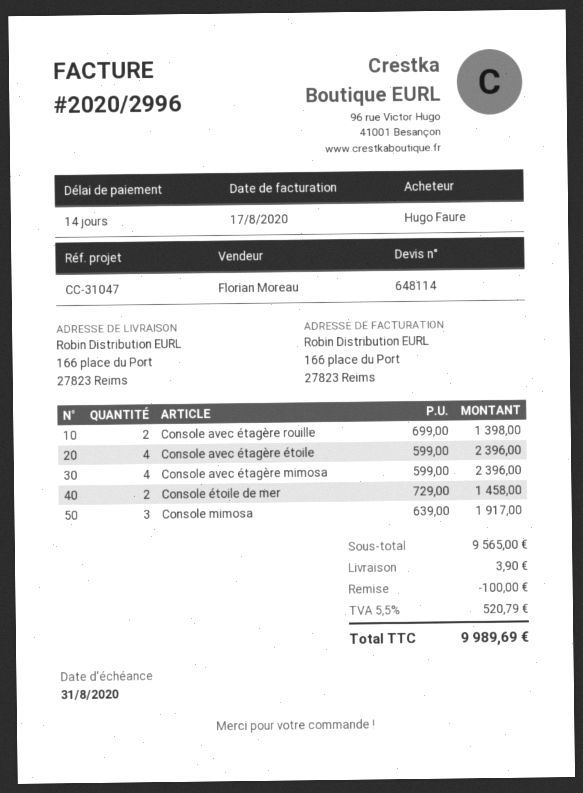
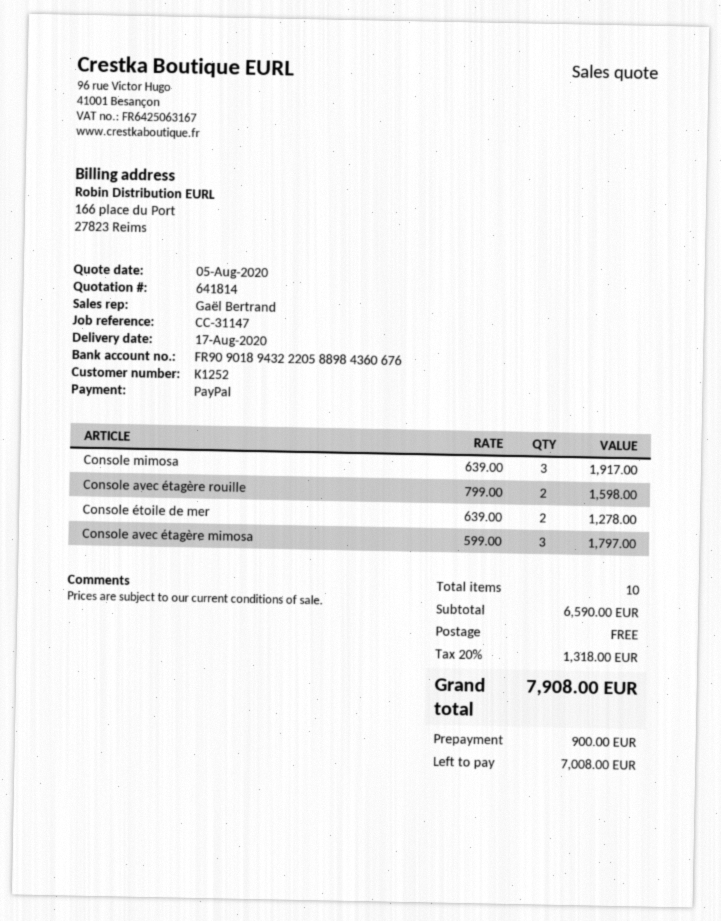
quote number: 648114 -> 641814
reference: CC-31047 -> CC-31147
sales rep: Florian Moreau -> Gaël Bertrand
Console avec étagère rouille: 2 x 699.00 = 1398.00 -> 2 x 799.00 = 1598.00
Console avec étagère étoile: 4 x 599.00 = 2396.00 -> none
Console avec étagère mimosa: 4 x 599.00 = 2396.00 -> 3 x 599.00 = 1797.00
Console étoile de mer: 2 x 729.00 = 1458.00 -> 2 x 639.00 = 1278.00
subtotal: 9565.00 -> 6590.00
discount: 100.00 -> none
shipping: 3.90 -> 0.00
tax: 5.5% = 520.79 -> 20% = 1318.00
total: 9989.69 -> 7908.00

